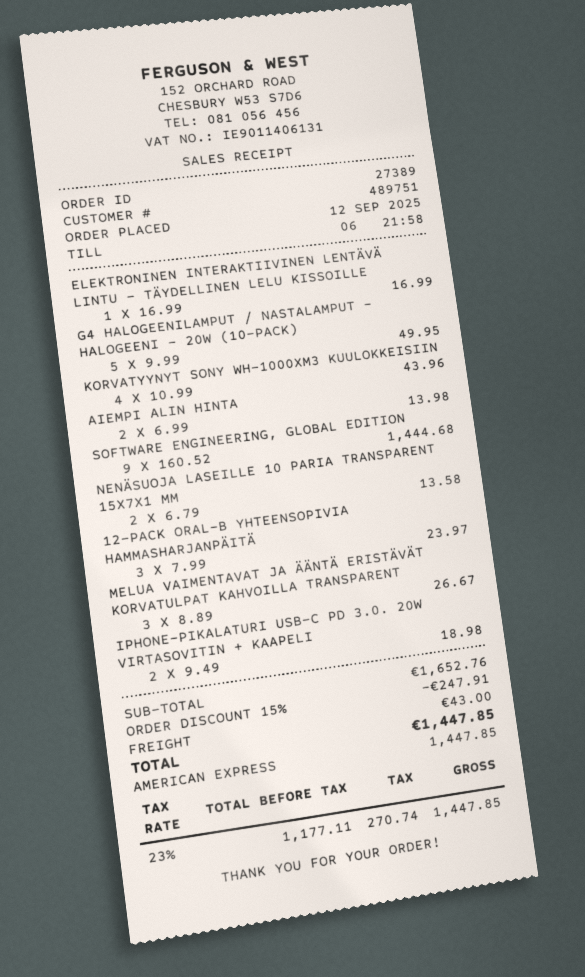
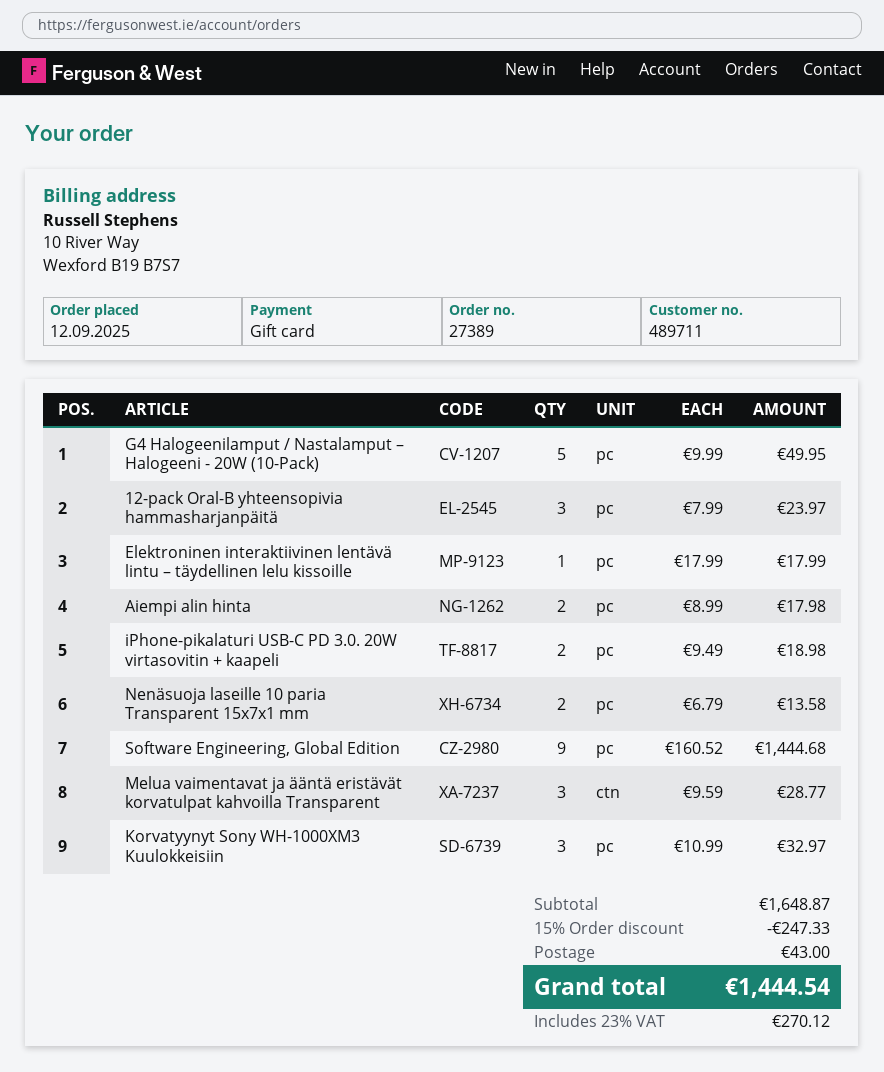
customer number: 489751 -> 489711
payment method: American Express -> gift card
ELEKTRONINEN INTERAKTIIVINEN LENTÄVÄ LINTU – TÄYDELLINEN LELU KISSOILLE: 1 x 16.99 = 16.99 -> 1 x 17.99 = 17.99
KORVATYYNYT SONY WH-1000XM3 KUULOKKEISIIN: 4 x 10.99 = 43.96 -> 3 x 10.99 = 32.97
AIEMPI ALIN HINTA: 2 x 6.99 = 13.98 -> 2 x 8.99 = 17.98
MELUA VAIMENTAVAT JA ÄÄNTÄ ERISTÄVÄT KORVATULPAT KAHVOILLA TRANSPARENT: 3 x 8.89 = 26.67 -> 3 x 9.59 = 28.77
subtotal: 1652.76 -> 1648.87
discount: 15% = 247.91 -> 15% = 247.33
tax: 23% = 270.74 -> 23% = 270.12
total: 1447.85 -> 1444.54

